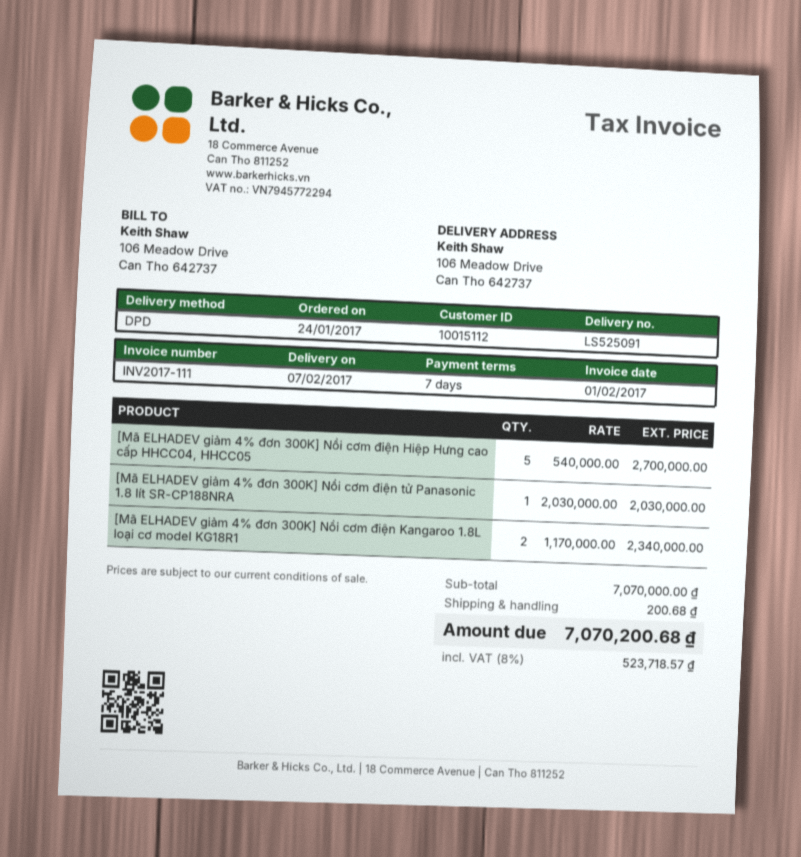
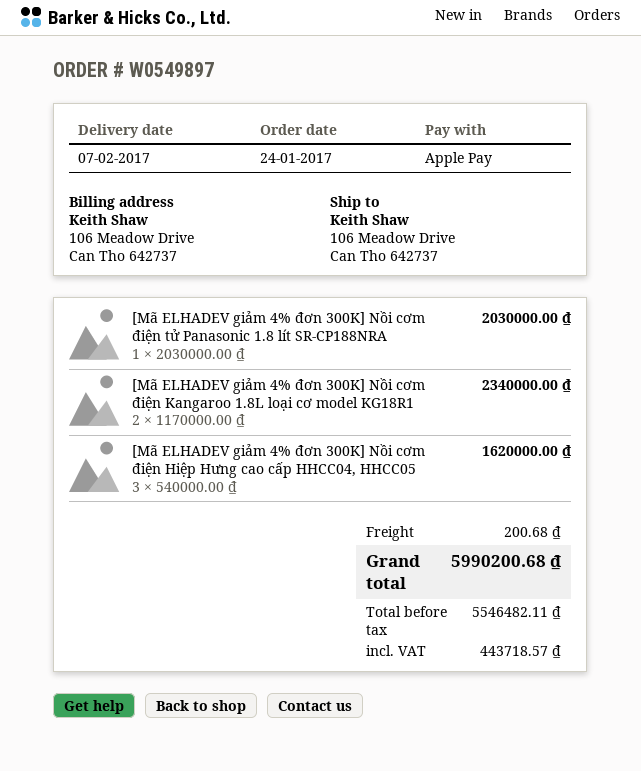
[Mã ELHADEV giảm 4% đơn 300K] Nồi cơm điện Hiệp Hưng cao cấp HHCC04, HHCC05: 5 x 540000.00 = 2700000.00 -> 3 x 540000.00 = 1620000.00
tax: 523718.57 -> 443718.57
total: 7070200.68 -> 5990200.68

